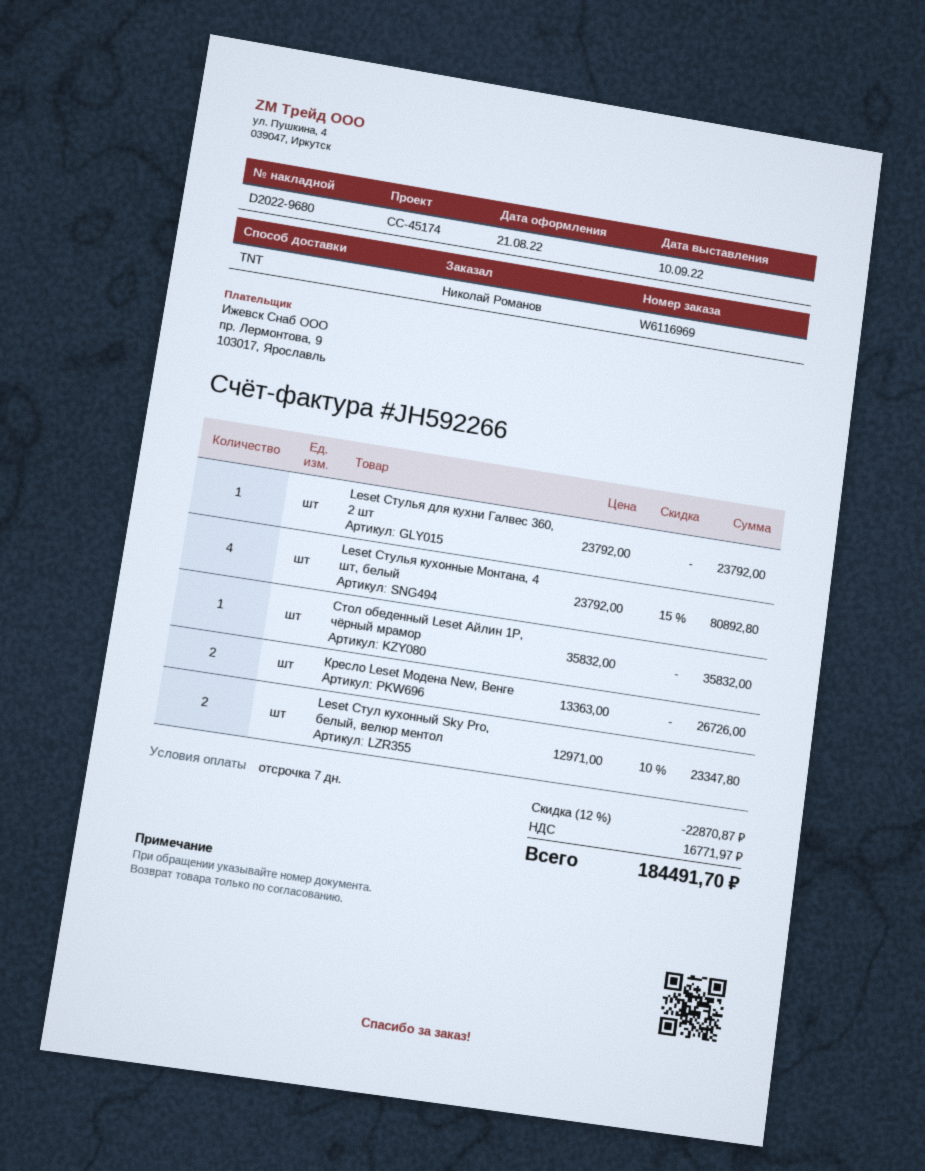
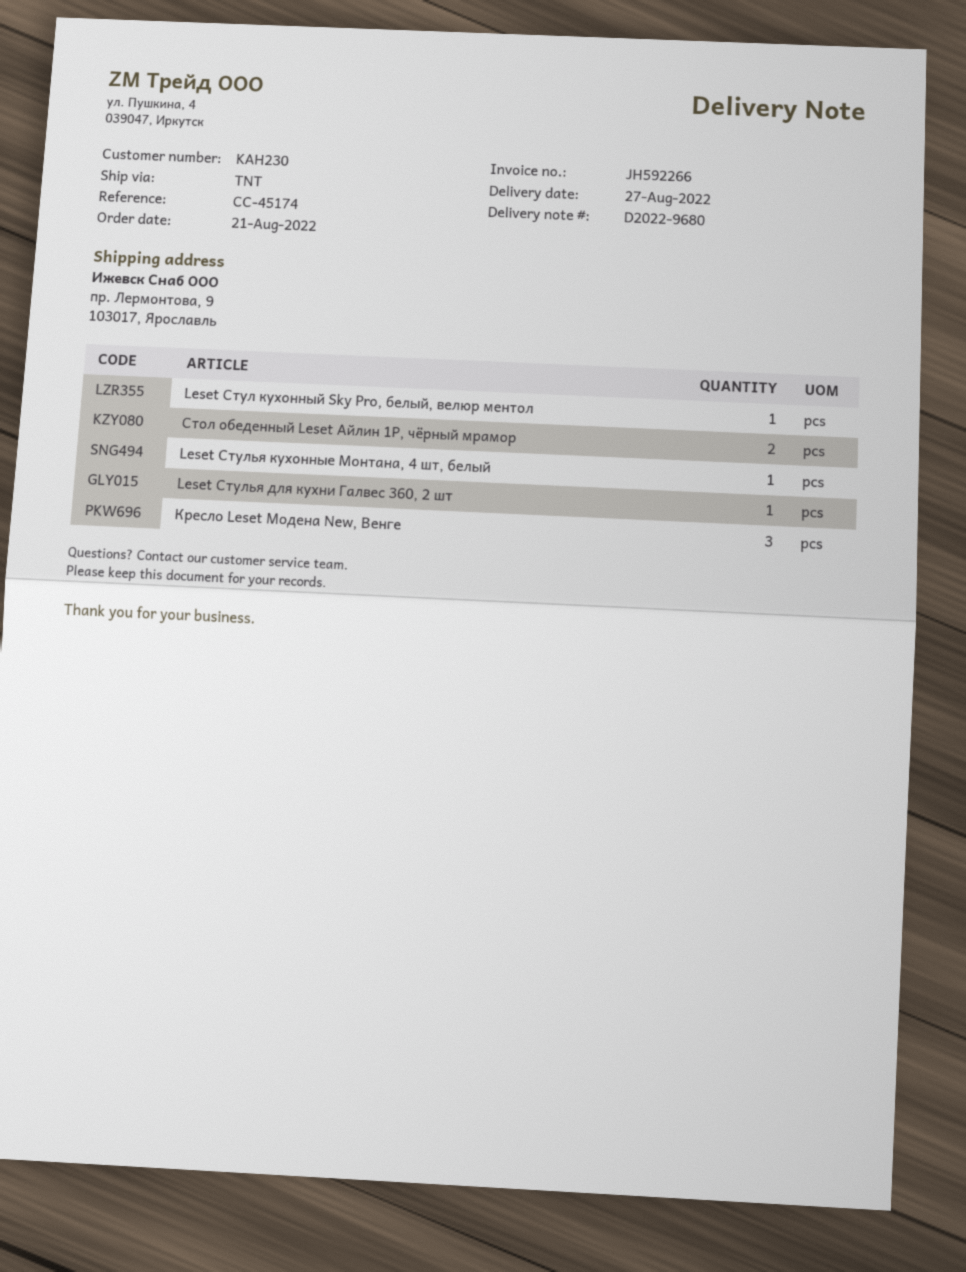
Leset Стулья кухонные Монтана, 4 шт, белый: 4 -> 1
Стол обеденный Leset Айлин 1Р, чёрный мрамор: 1 -> 2
Кресло Leset Модена New, Венге: 2 -> 3
Leset Стул кухонный Sky Pro, белый, велюр ментол: 2 -> 1

